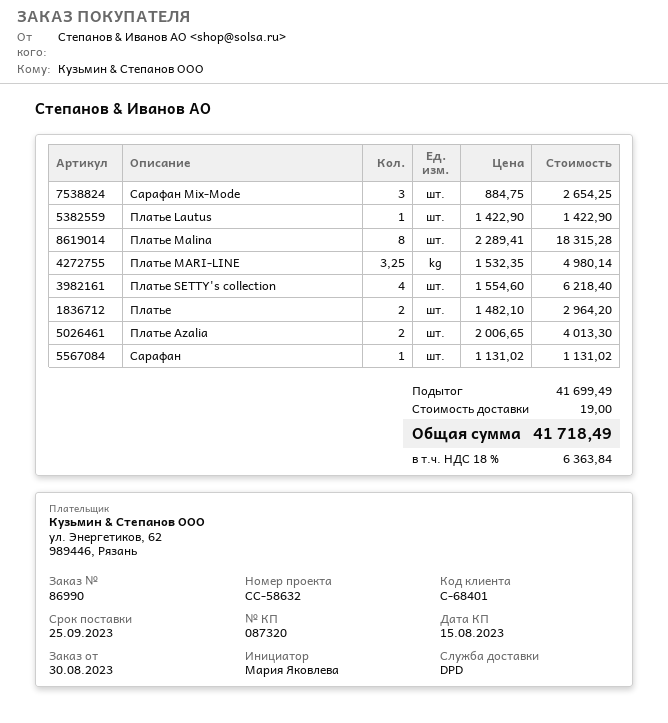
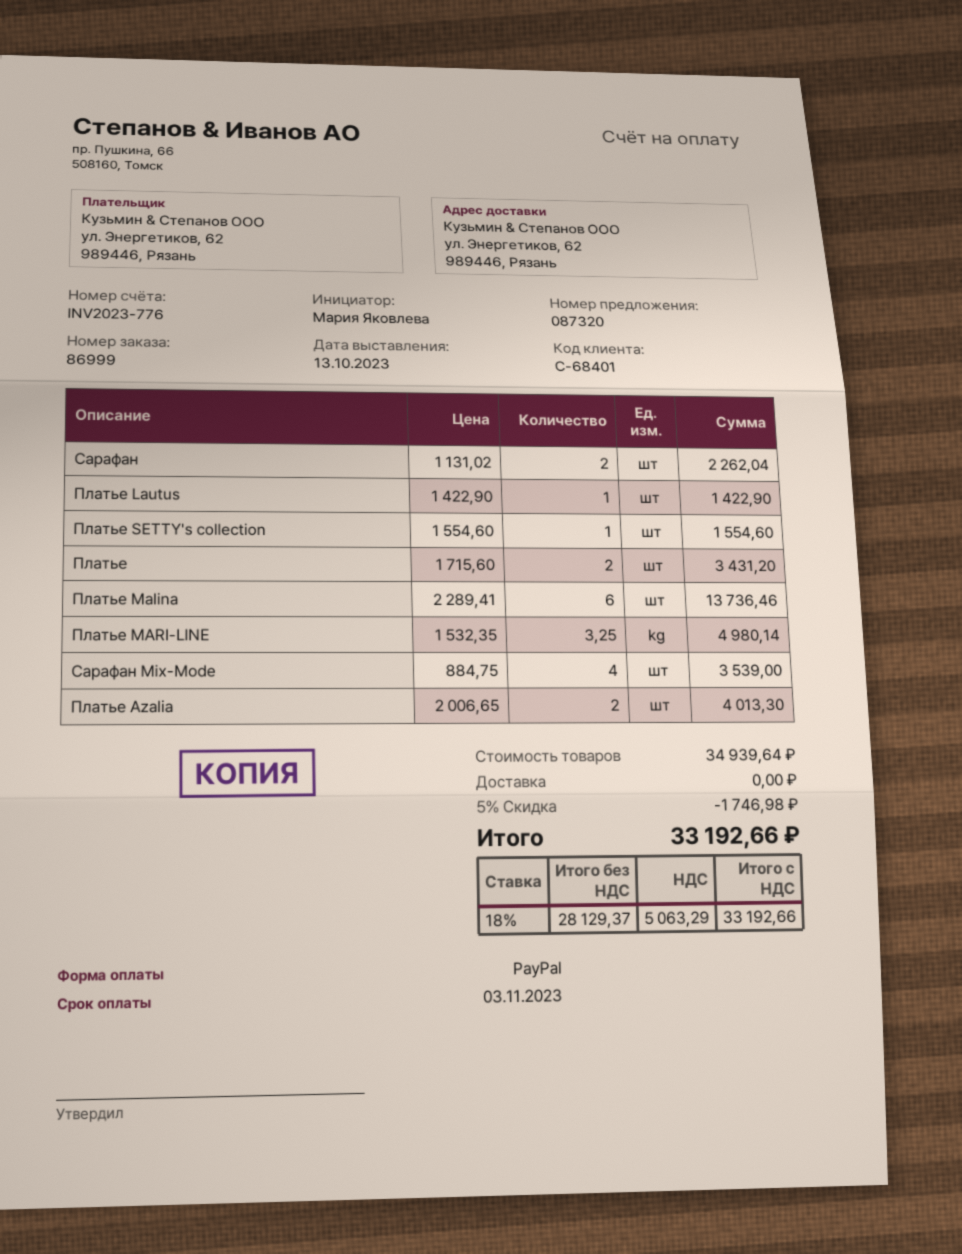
order number: 86990 -> 86999
Сарафан Mix-Mode: 3 x 884.75 = 2654.25 -> 4 x 884.75 = 3539.00
Платье Malina: 8 x 2289.41 = 18315.28 -> 6 x 2289.41 = 13736.46
Платье SETTY's collection: 4 x 1554.60 = 6218.40 -> 1 x 1554.60 = 1554.60
Платье: 2 x 1482.10 = 2964.20 -> 2 x 1715.60 = 3431.20
Сарафан: 1 x 1131.02 = 1131.02 -> 2 x 1131.02 = 2262.04
subtotal: 41699.49 -> 34939.64
discount: none -> 5% = 1746.98
shipping: 19.00 -> 0.00
tax: 18% = 6363.84 -> 18% = 5063.29
total: 41718.49 -> 33192.66

